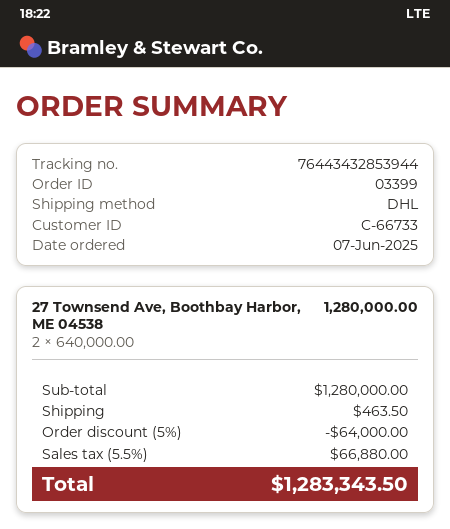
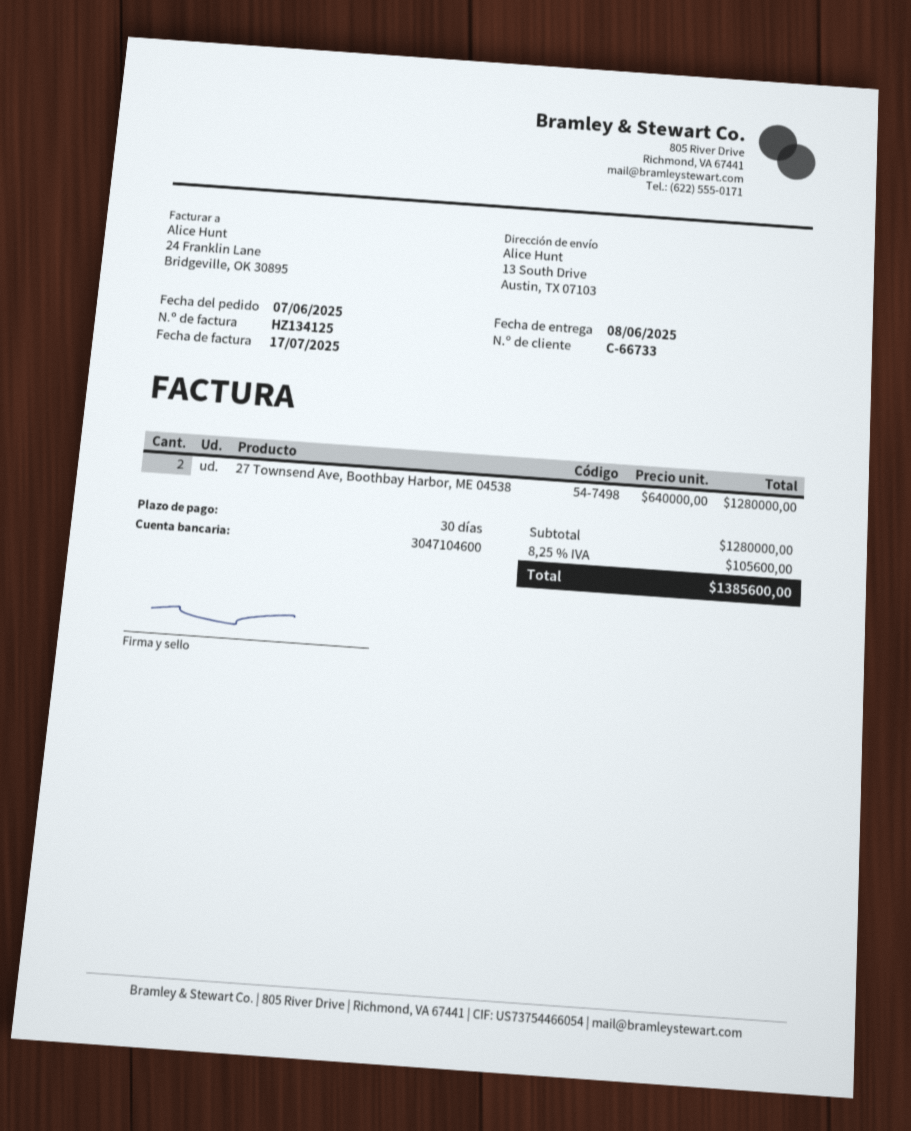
discount: 5% = 64000.00 -> none
shipping: 463.50 -> none
tax: 5.5% = 66880.00 -> 8.25% = 105600.00
total: 1283343.50 -> 1385600.00

